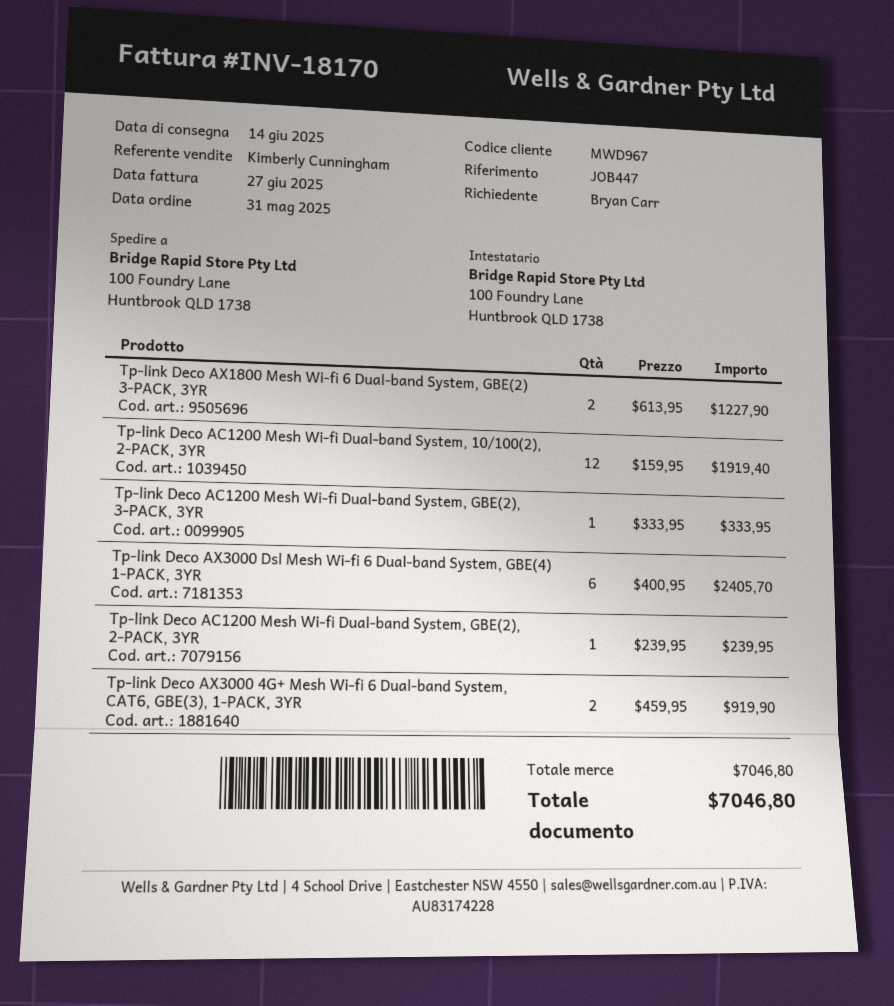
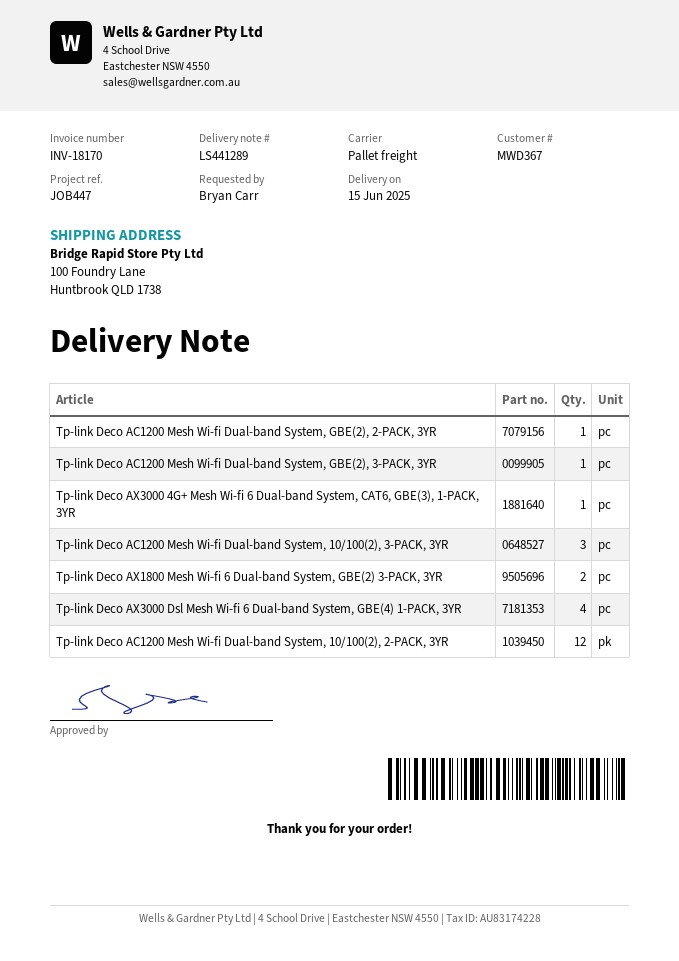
delivery date: 2025-06-14 -> 2025-06-15
customer number: MWD967 -> MWD367
Tp-link Deco AX3000 Dsl Mesh Wi-fi 6 Dual-band System, GBE(4) 1-PACK, 3YR: 6 -> 4
Tp-link Deco AX3000 4G+ Mesh Wi-fi 6 Dual-band System, CAT6, GBE(3), 1-PACK, 3YR: 2 -> 1
Tp-link Deco AC1200 Mesh Wi-fi Dual-band System, 10/100(2), 3-PACK, 3YR: none -> 3

